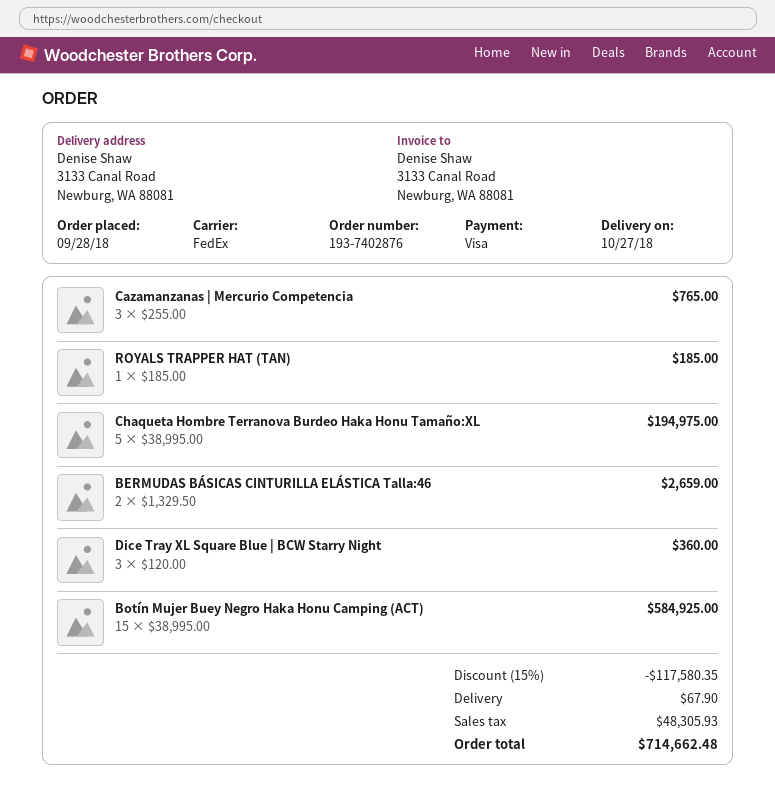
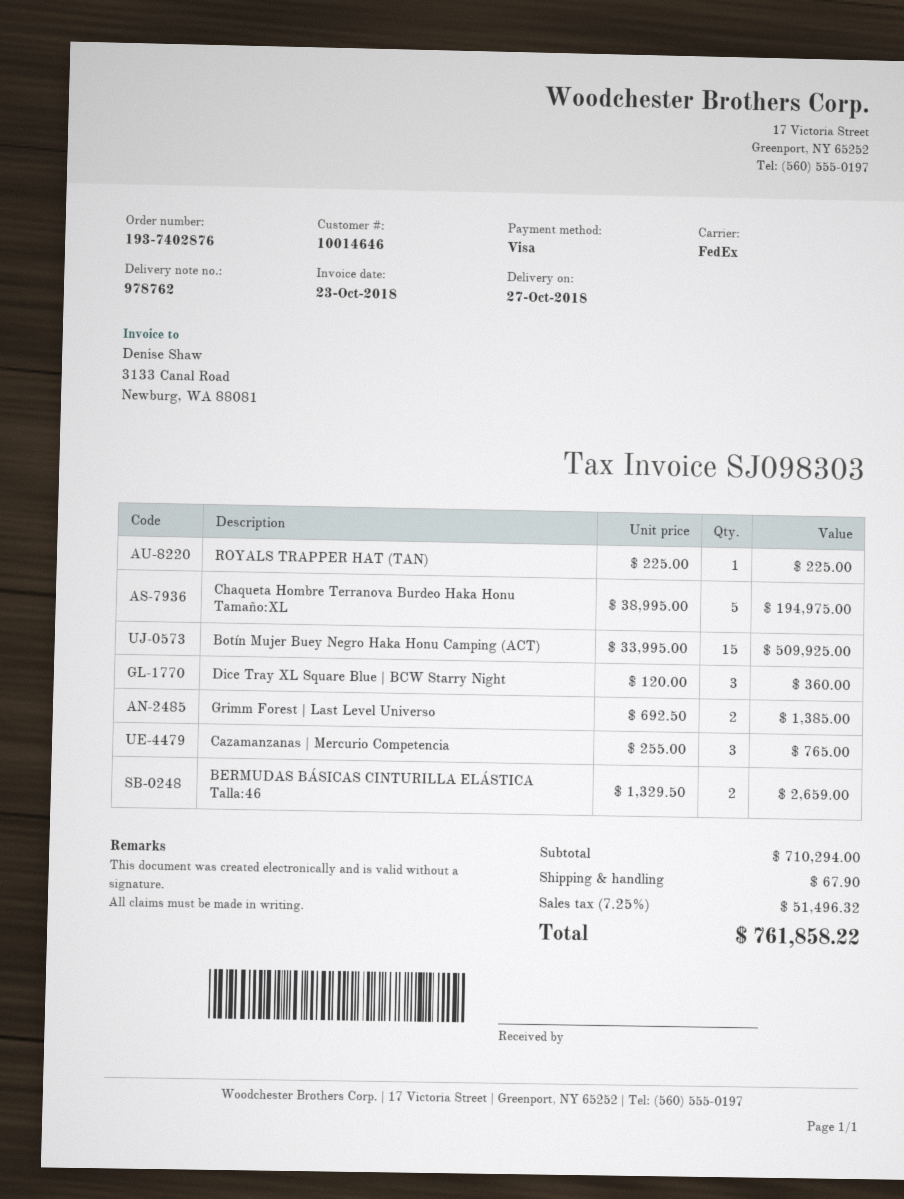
ROYALS TRAPPER HAT (TAN): 1 x 185.00 = 185.00 -> 1 x 225.00 = 225.00
Botín Mujer Buey Negro Haka Honu Camping (ACT): 15 x 38995.00 = 584925.00 -> 15 x 33995.00 = 509925.00
Grimm Forest | Last Level Universo: none -> 2 x 692.50 = 1385.00
discount: 15% = 117580.35 -> none
tax: 48305.93 -> 51496.32
total: 714662.48 -> 761858.22

